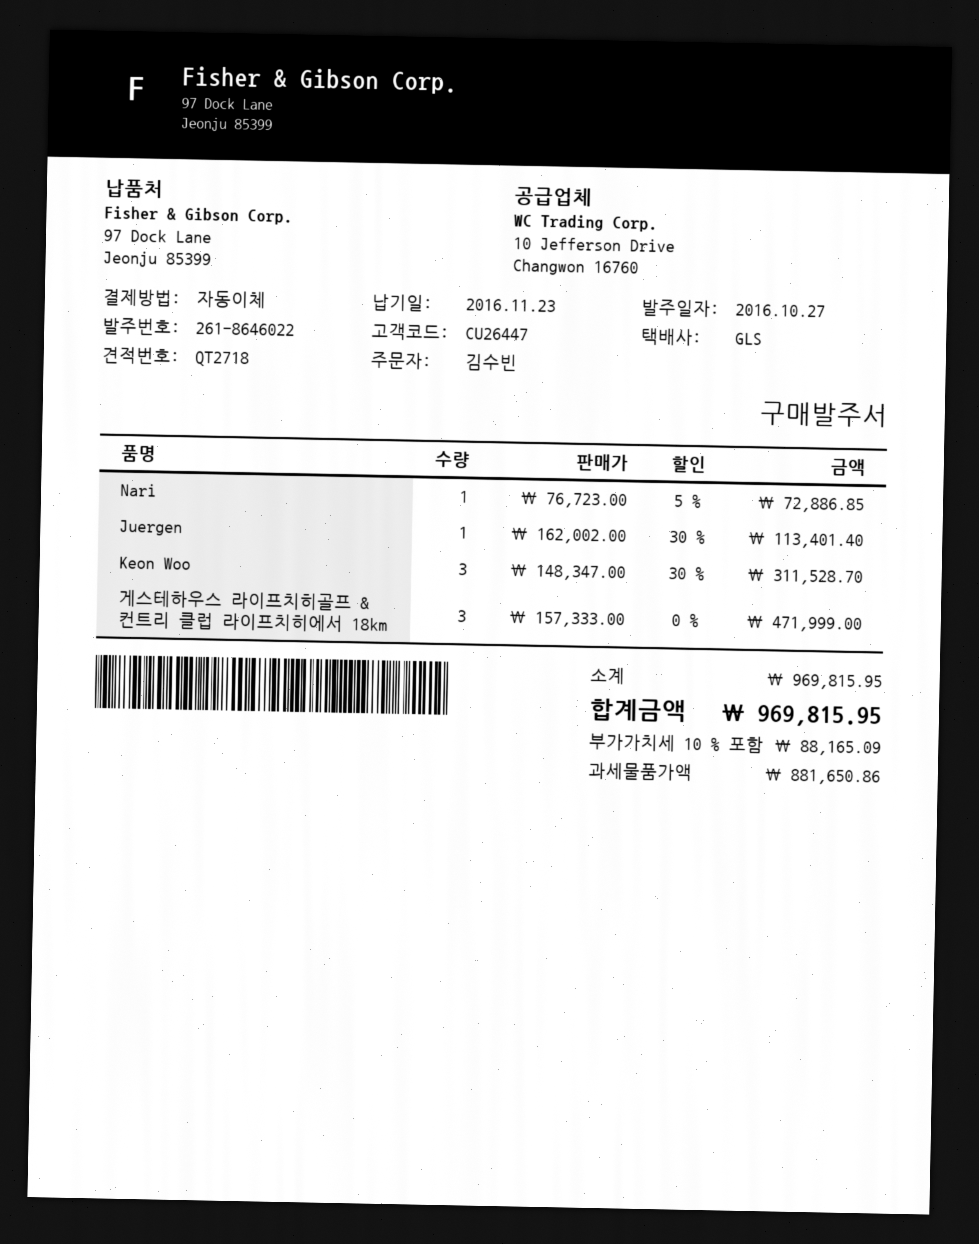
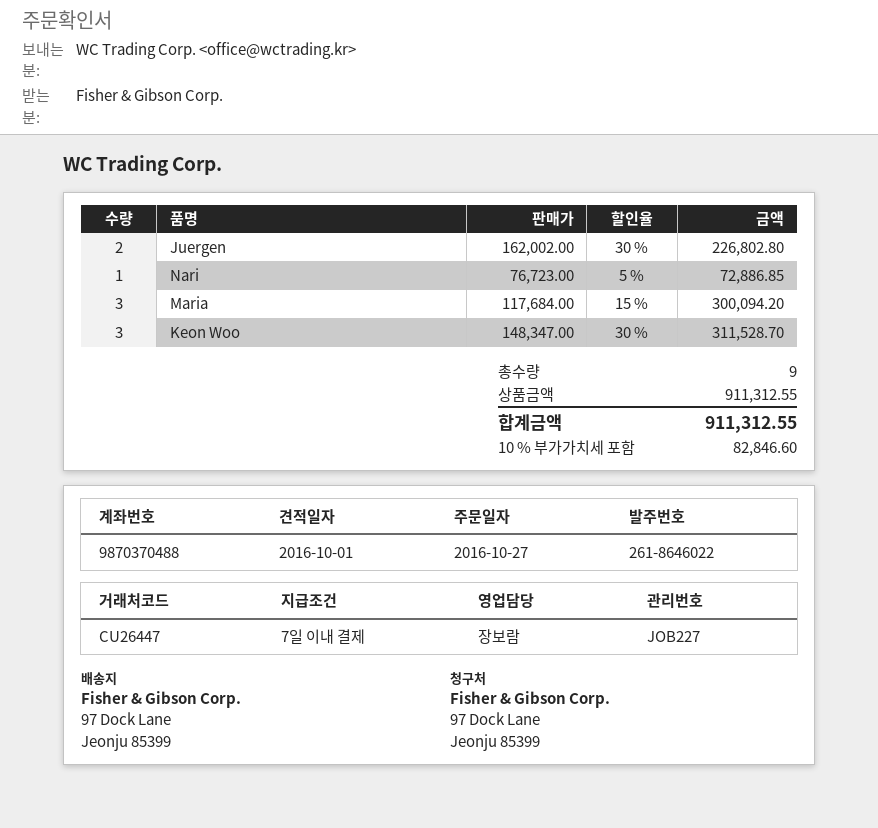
Juergen: 1 x 162002.00 - 30% = 113401.40 -> 2 x 162002.00 - 30% = 226802.80
게스테하우스 라이프치히골프 & 컨트리 클럽 라이프치히에서 18km: 3 x 157333.00 = 471999.00 -> none
Maria: none -> 3 x 117684.00 - 15% = 300094.20
subtotal: 969815.95 -> 911312.55
tax: 10% = 88165.09 -> 10% = 82846.60
total: 969815.95 -> 911312.55

